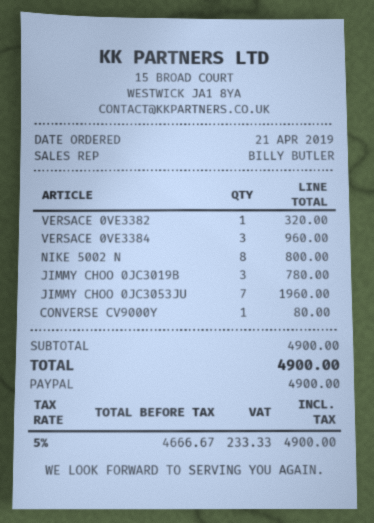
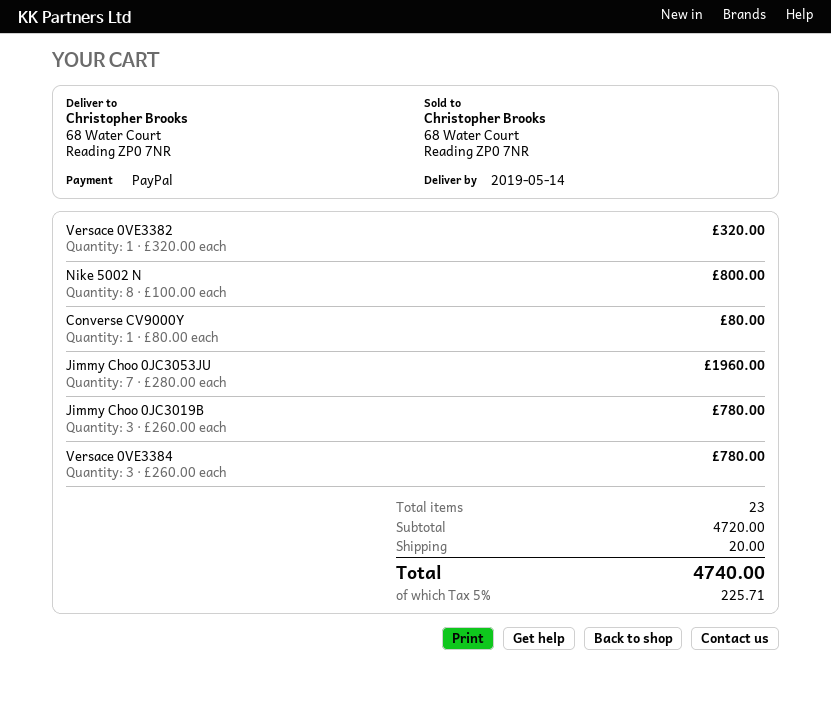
VERSACE 0VE3384: 3 for 960.00 -> 3 for 780.00
subtotal: 4900.00 -> 4720.00
shipping: none -> 20.00
tax: 5% = 233.33 -> 5% = 225.71
total: 4900.00 -> 4740.00

